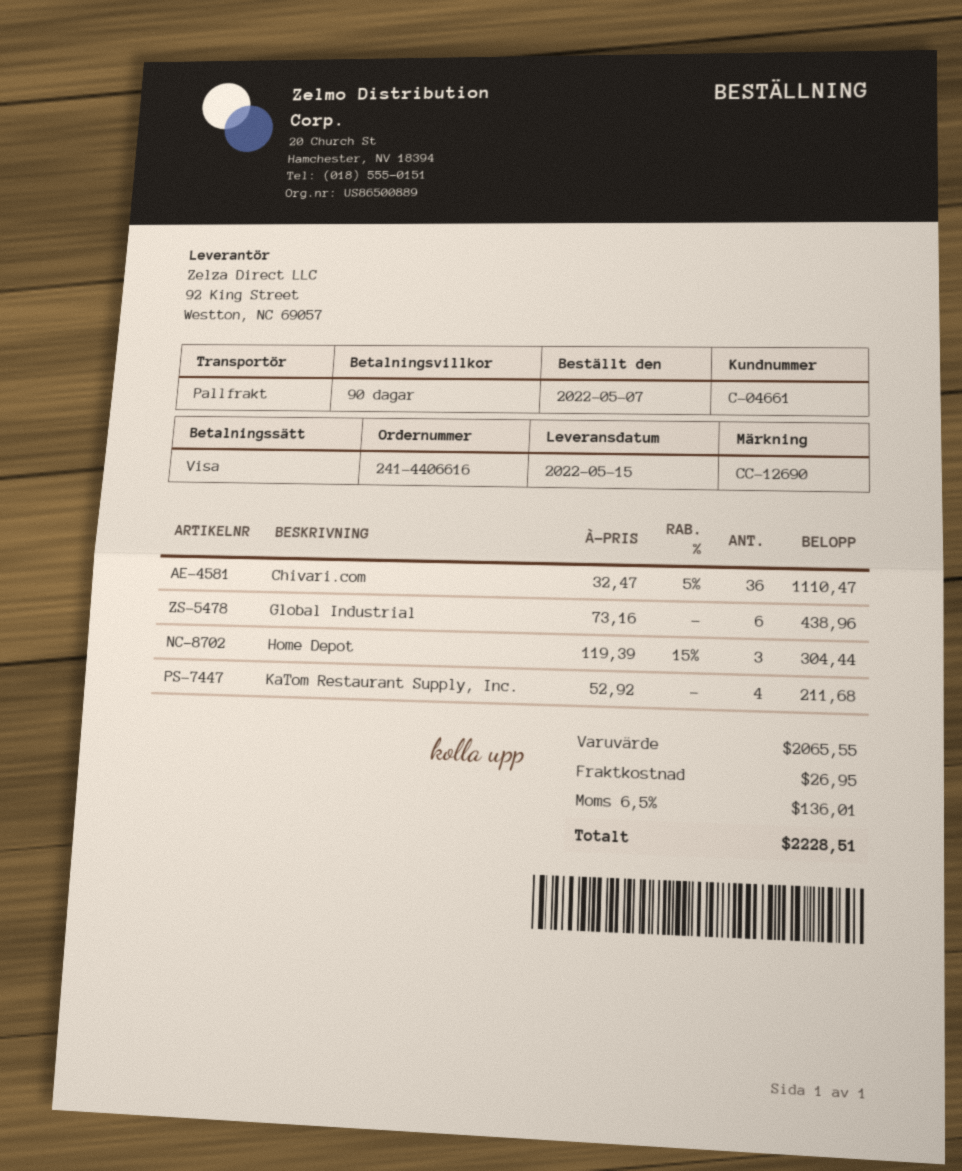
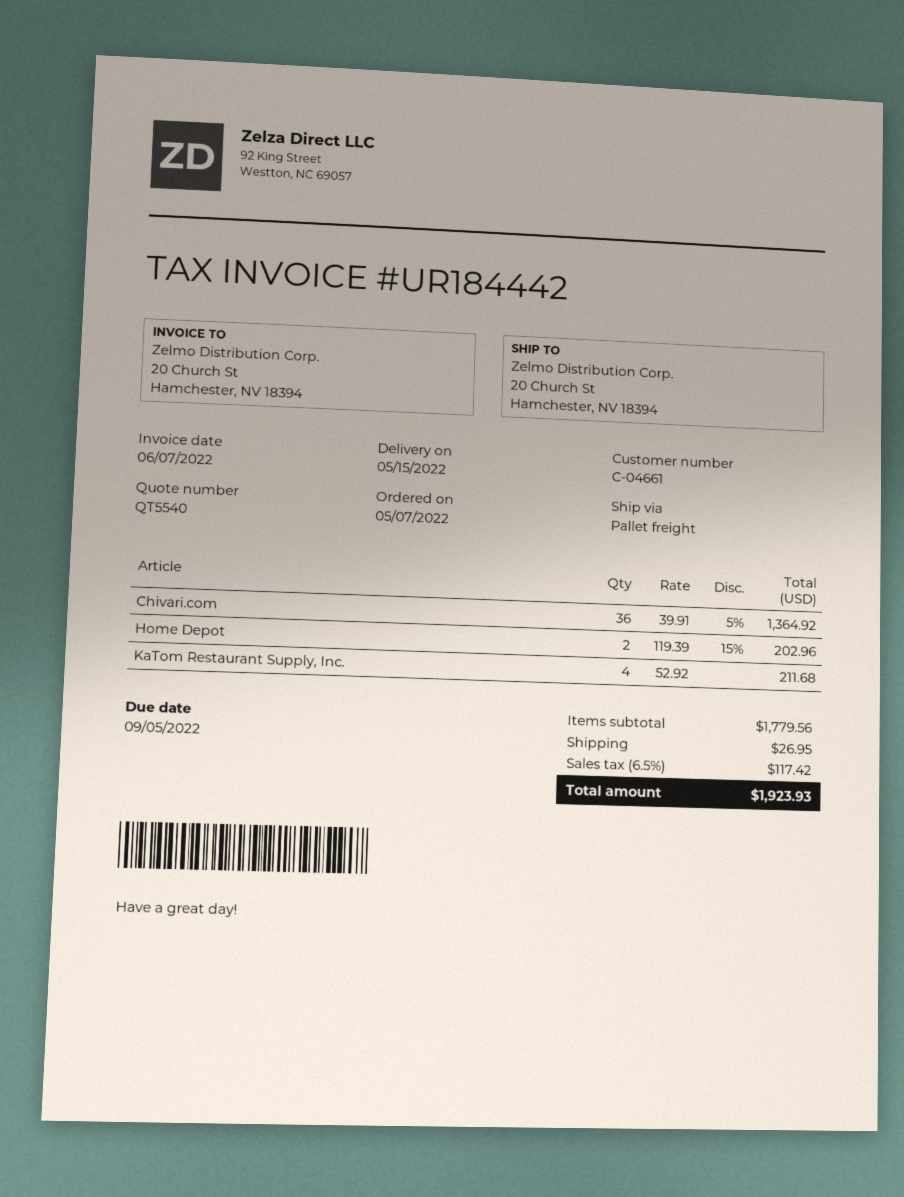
Chivari.com: 36 x 32.47 - 5% = 1110.47 -> 36 x 39.91 - 5% = 1364.92
Global Industrial: 6 x 73.16 = 438.96 -> none
Home Depot: 3 x 119.39 - 15% = 304.44 -> 2 x 119.39 - 15% = 202.96
subtotal: 2065.55 -> 1779.56
tax: 6.5% = 136.01 -> 6.5% = 117.42
total: 2228.51 -> 1923.93

